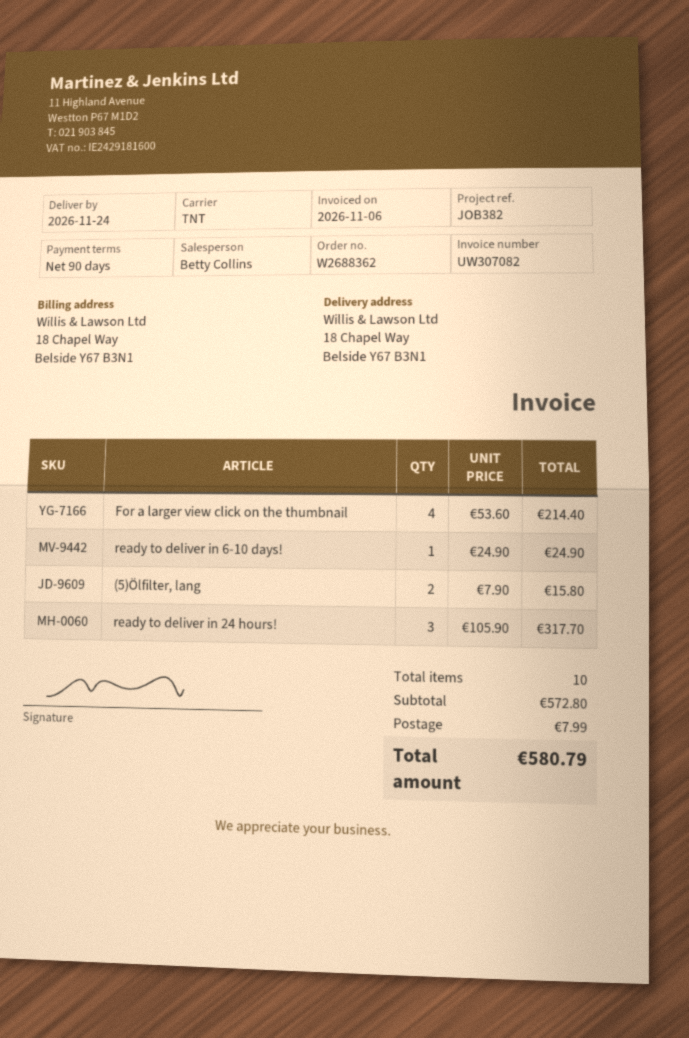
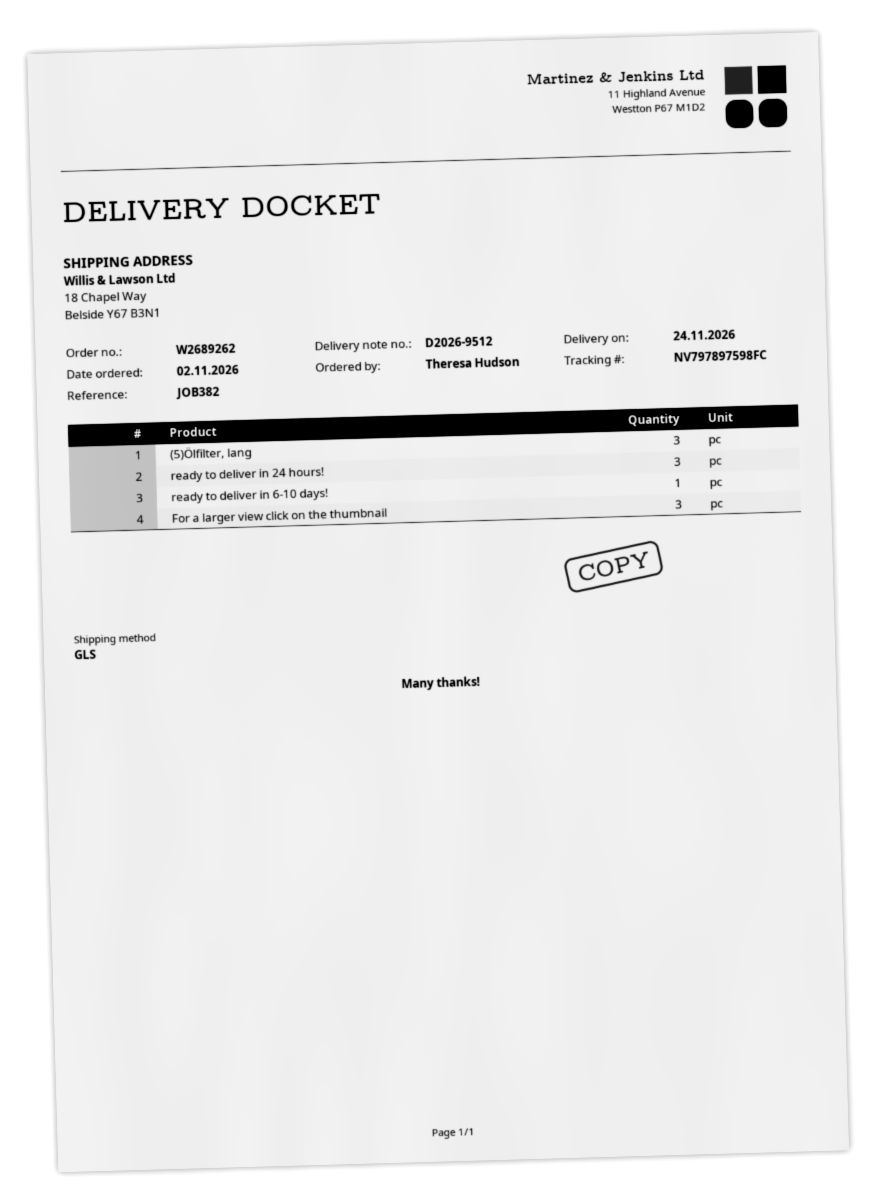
order number: W2688362 -> W2689262
shipping method: TNT -> GLS
For a larger view click on the thumbnail: 4 -> 3
(5)Ölfilter, lang: 2 -> 3

